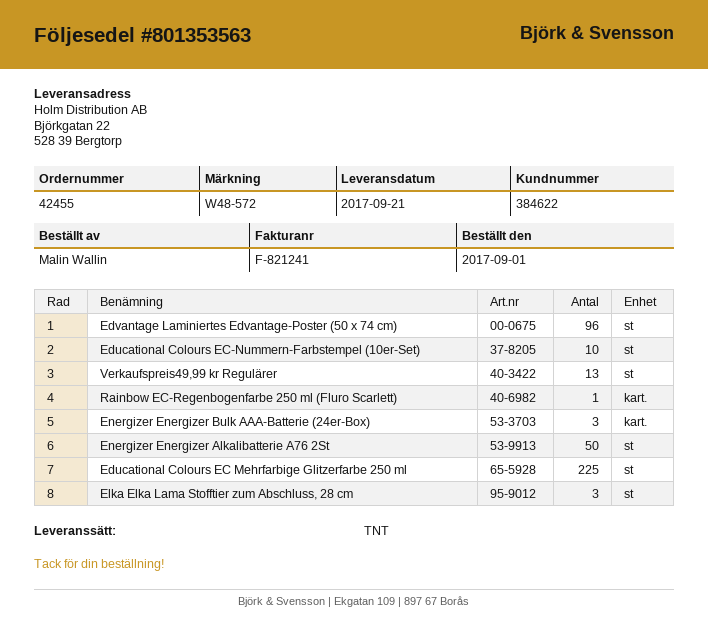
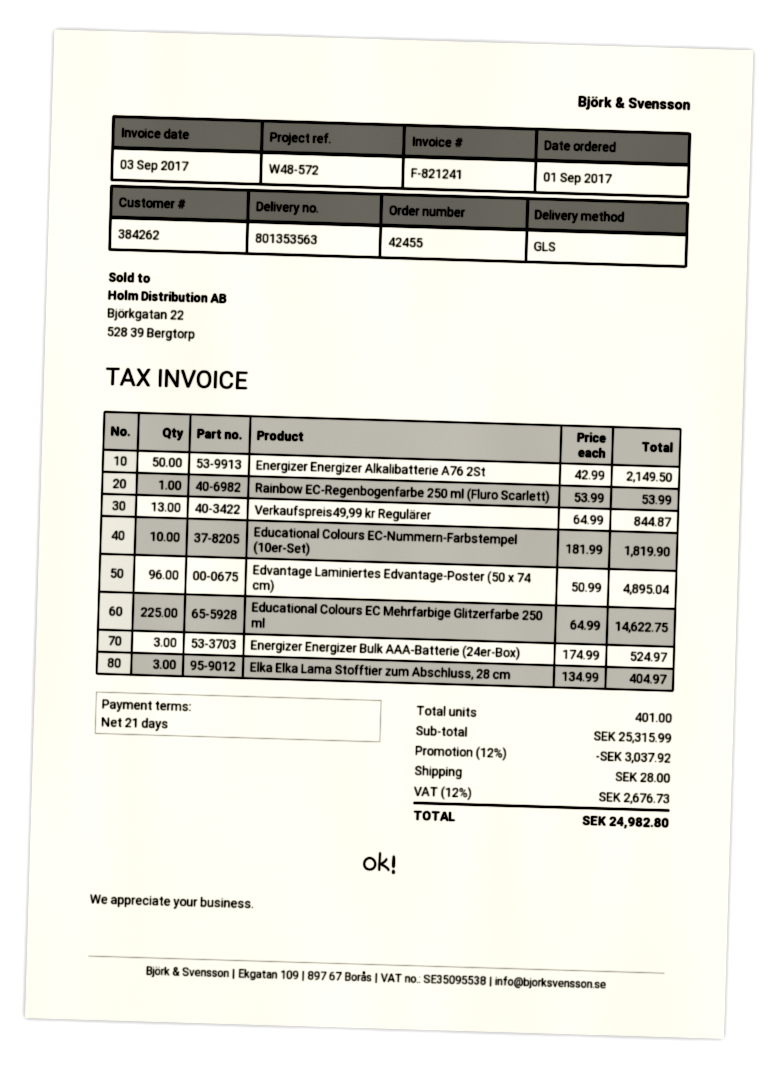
customer number: 384622 -> 384262
shipping method: TNT -> GLS

